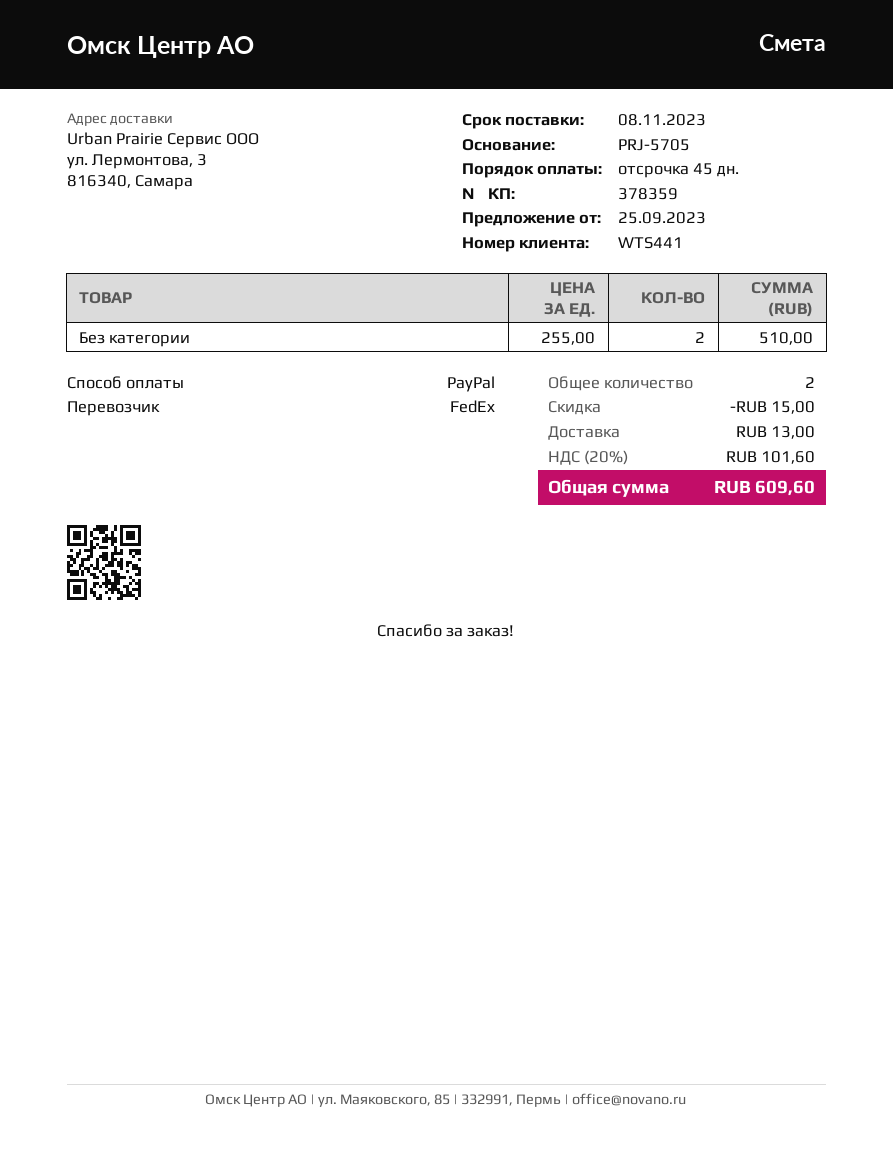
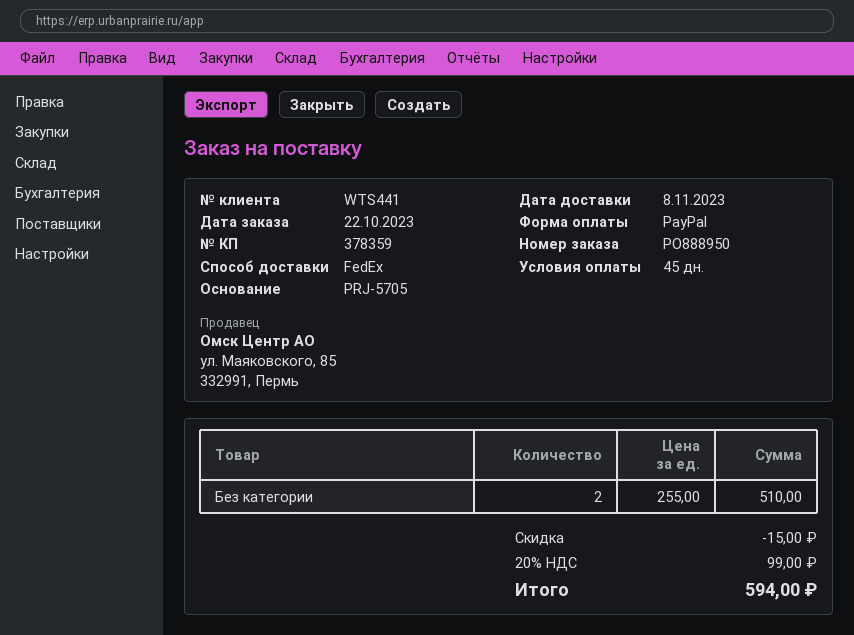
shipping: 13.00 -> none
tax: 20% = 101.60 -> 20% = 99.00
total: 609.60 -> 594.00

